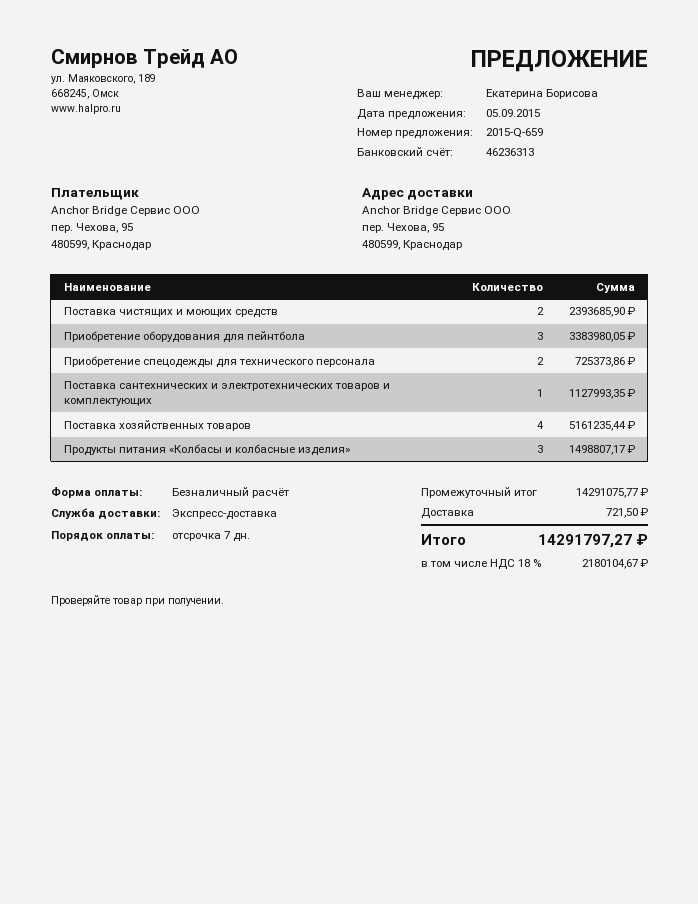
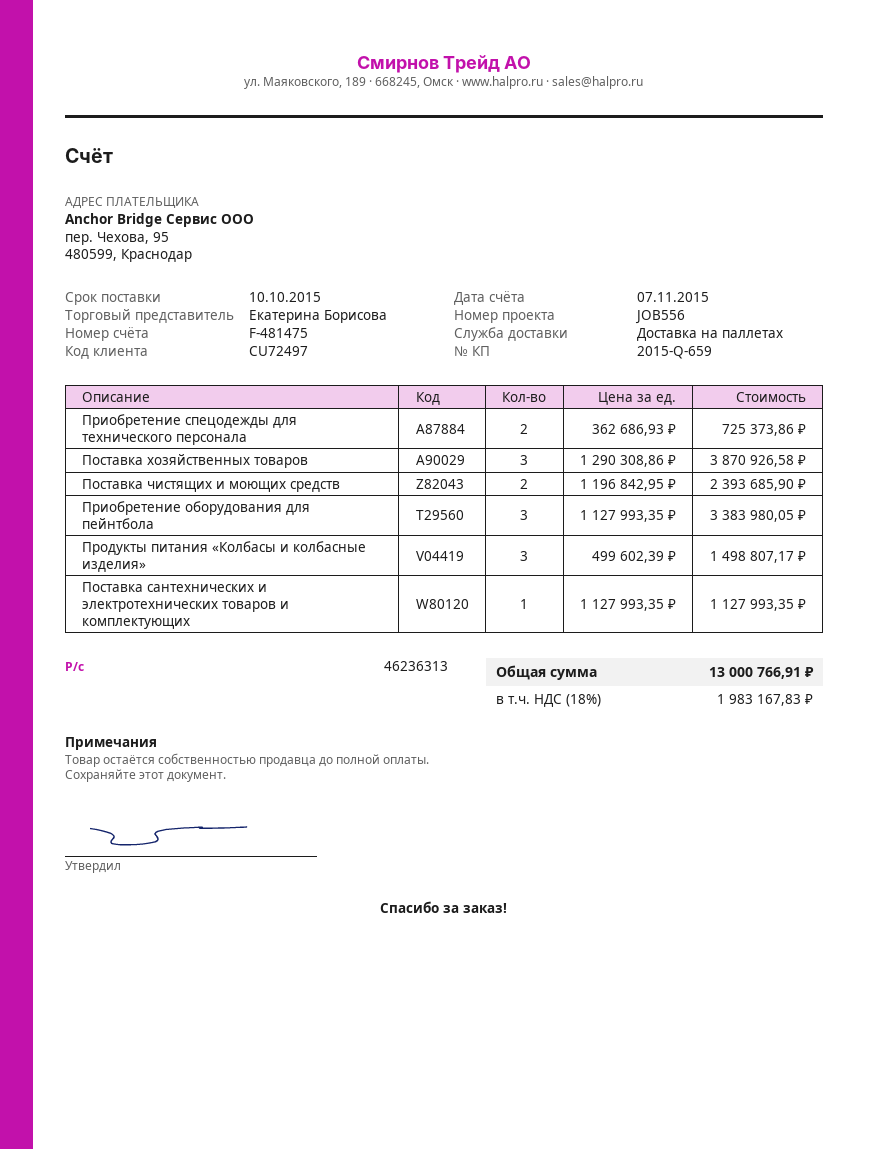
shipping method: express -> pallet freight
Поставка хозяйственных товаров: 4 for 5161235.44 -> 3 for 3870926.58
shipping: 721.50 -> none
tax: 18% = 2180104.67 -> 18% = 1983167.83
total: 14291797.27 -> 13000766.91

